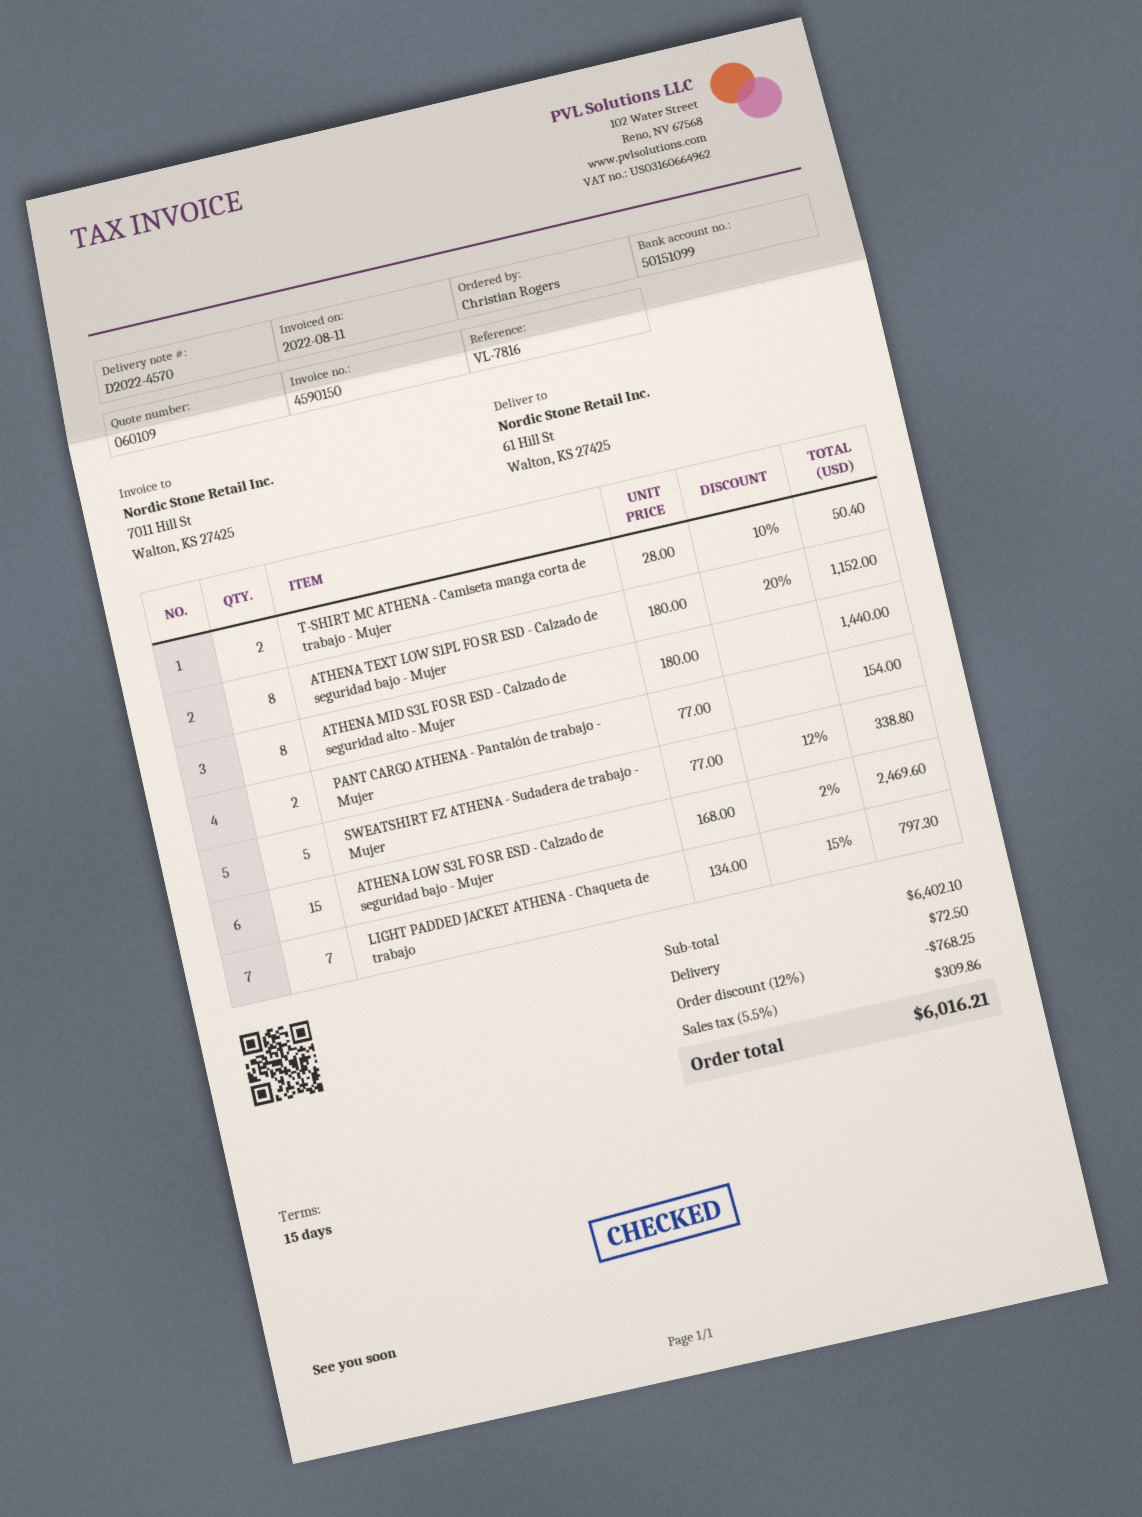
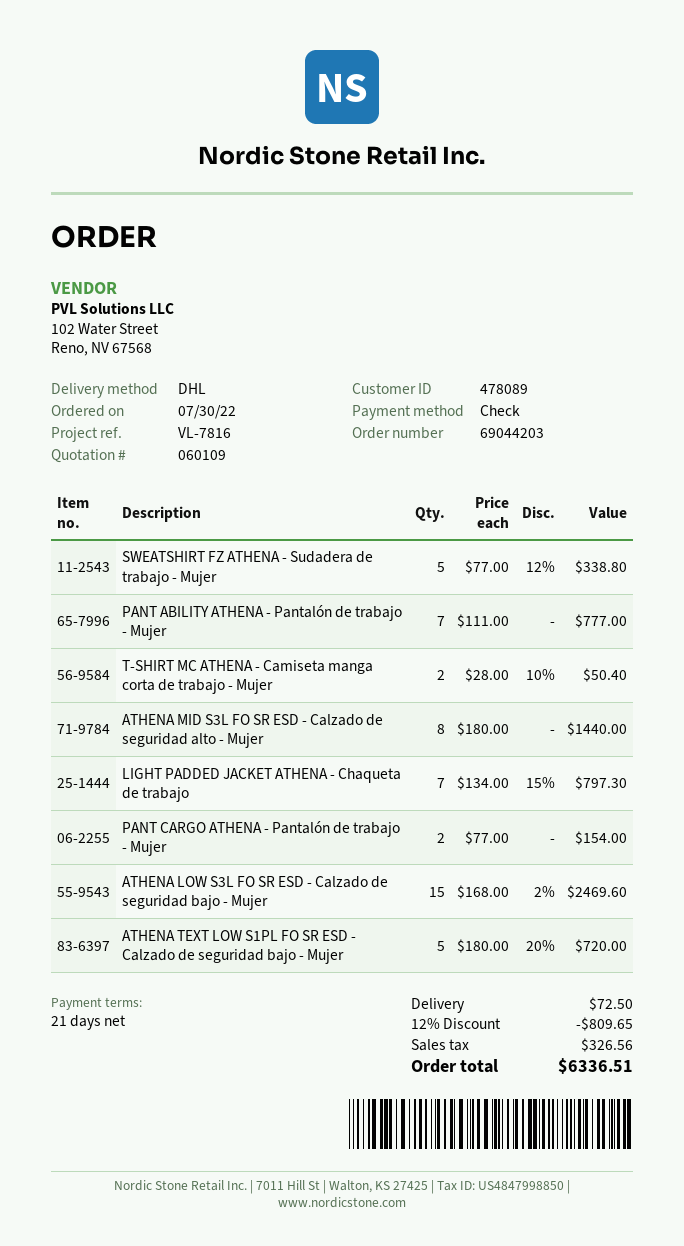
payment terms: 15 days -> 21 days
ATHENA TEXT LOW S1PL FO SR ESD - Calzado de seguridad bajo - Mujer: 8 x 180.00 - 20% = 1152.00 -> 5 x 180.00 - 20% = 720.00
PANT ABILITY ATHENA - Pantalón de trabajo - Mujer: none -> 7 x 111.00 = 777.00
discount: 12% = 768.25 -> 12% = 809.65
tax: 309.86 -> 326.56
total: 6016.21 -> 6336.51

